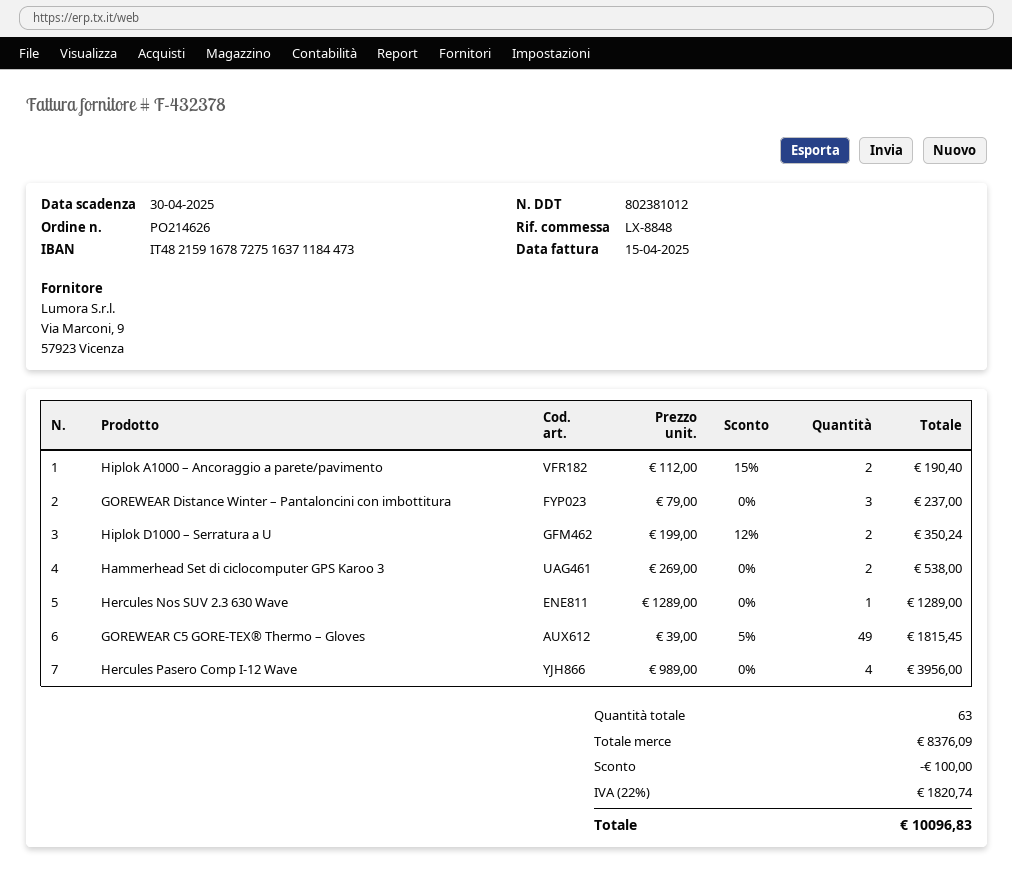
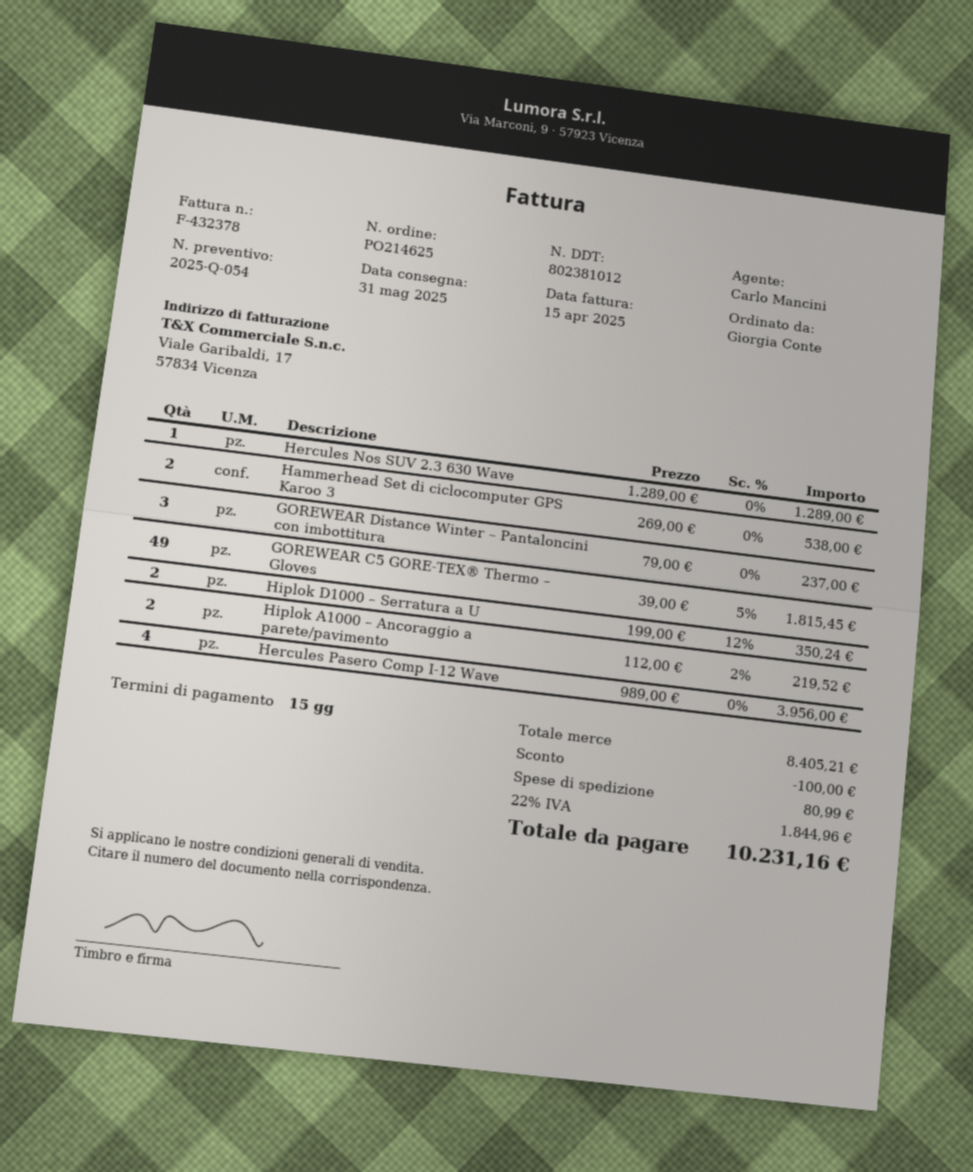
order number: PO214626 -> PO214625
Hiplok A1000 – Ancoraggio a parete/pavimento: 2 x 112.00 - 15% = 190.40 -> 2 x 112.00 - 2% = 219.52
subtotal: 8376.09 -> 8405.21
shipping: none -> 80.99
tax: 22% = 1820.74 -> 22% = 1844.96
total: 10096.83 -> 10231.16

